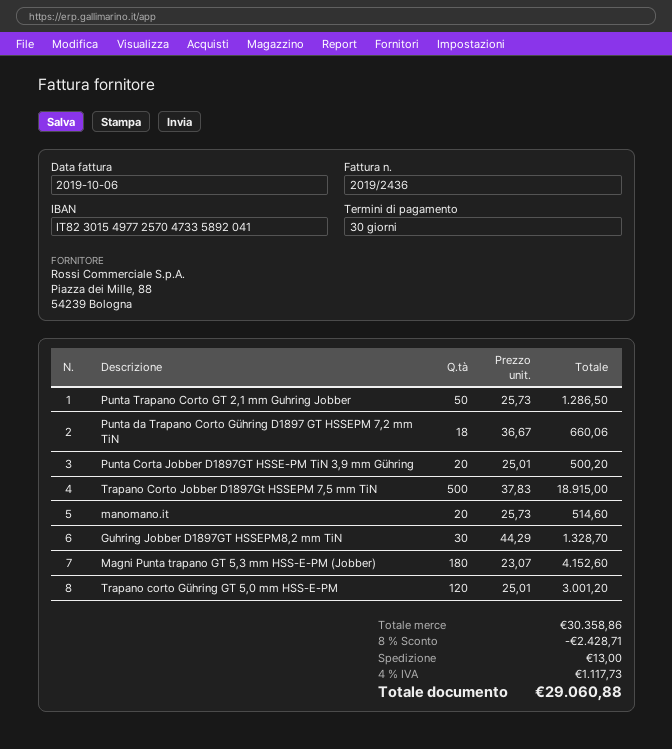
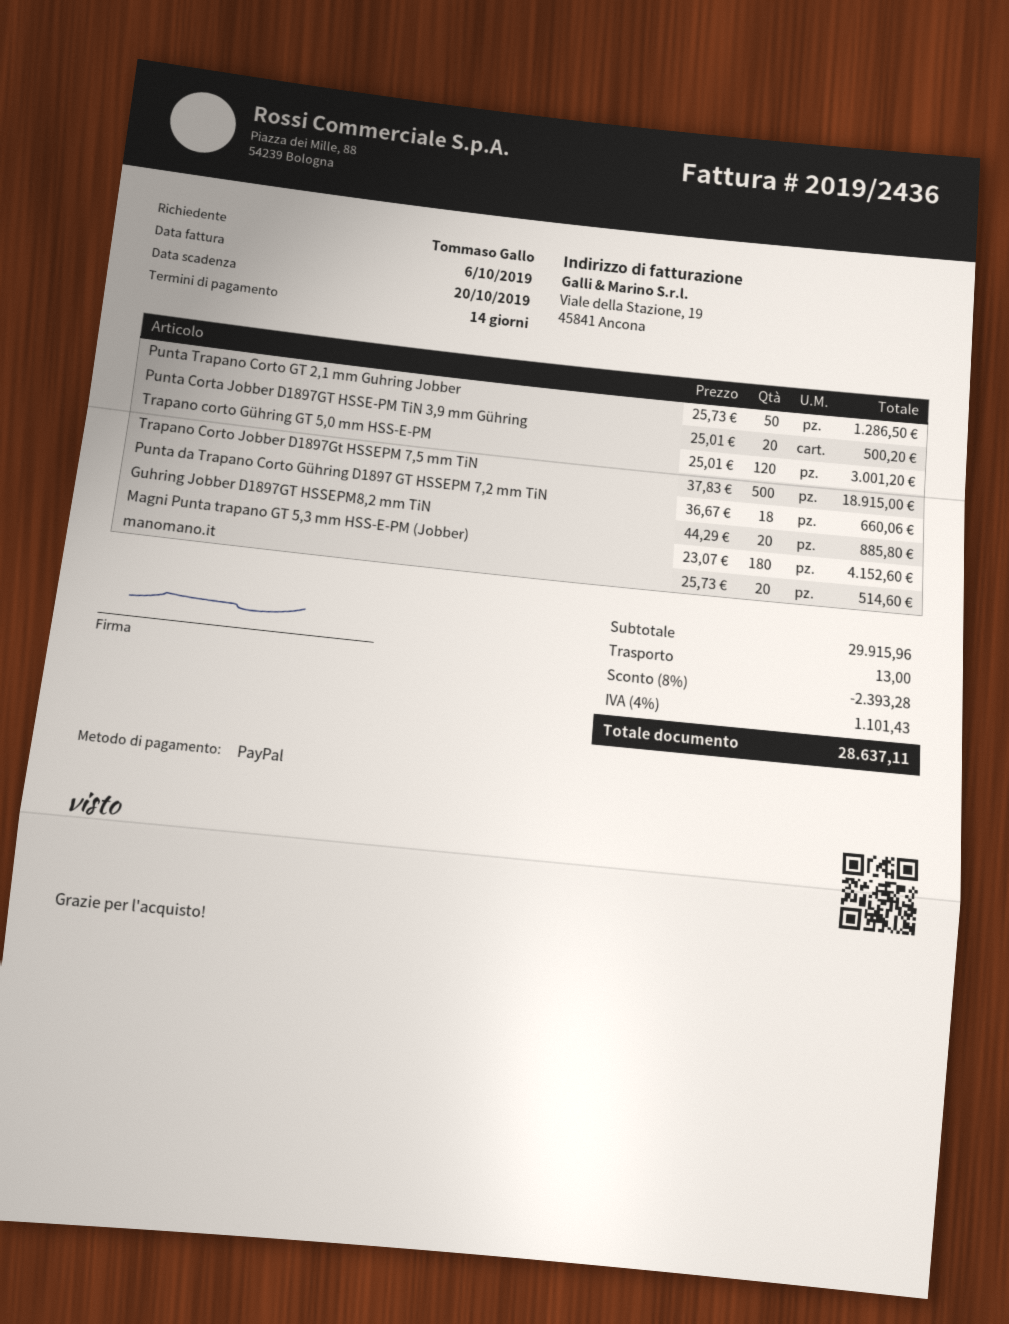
payment terms: 30 days -> 14 days
Guhring Jobber D1897GT HSSEPM8,2 mm TiN: 30 x 44.29 = 1328.70 -> 20 x 44.29 = 885.80
subtotal: 30358.86 -> 29915.96
discount: 8% = 2428.71 -> 8% = 2393.28
tax: 4% = 1117.73 -> 4% = 1101.43
total: 29060.88 -> 28637.11

